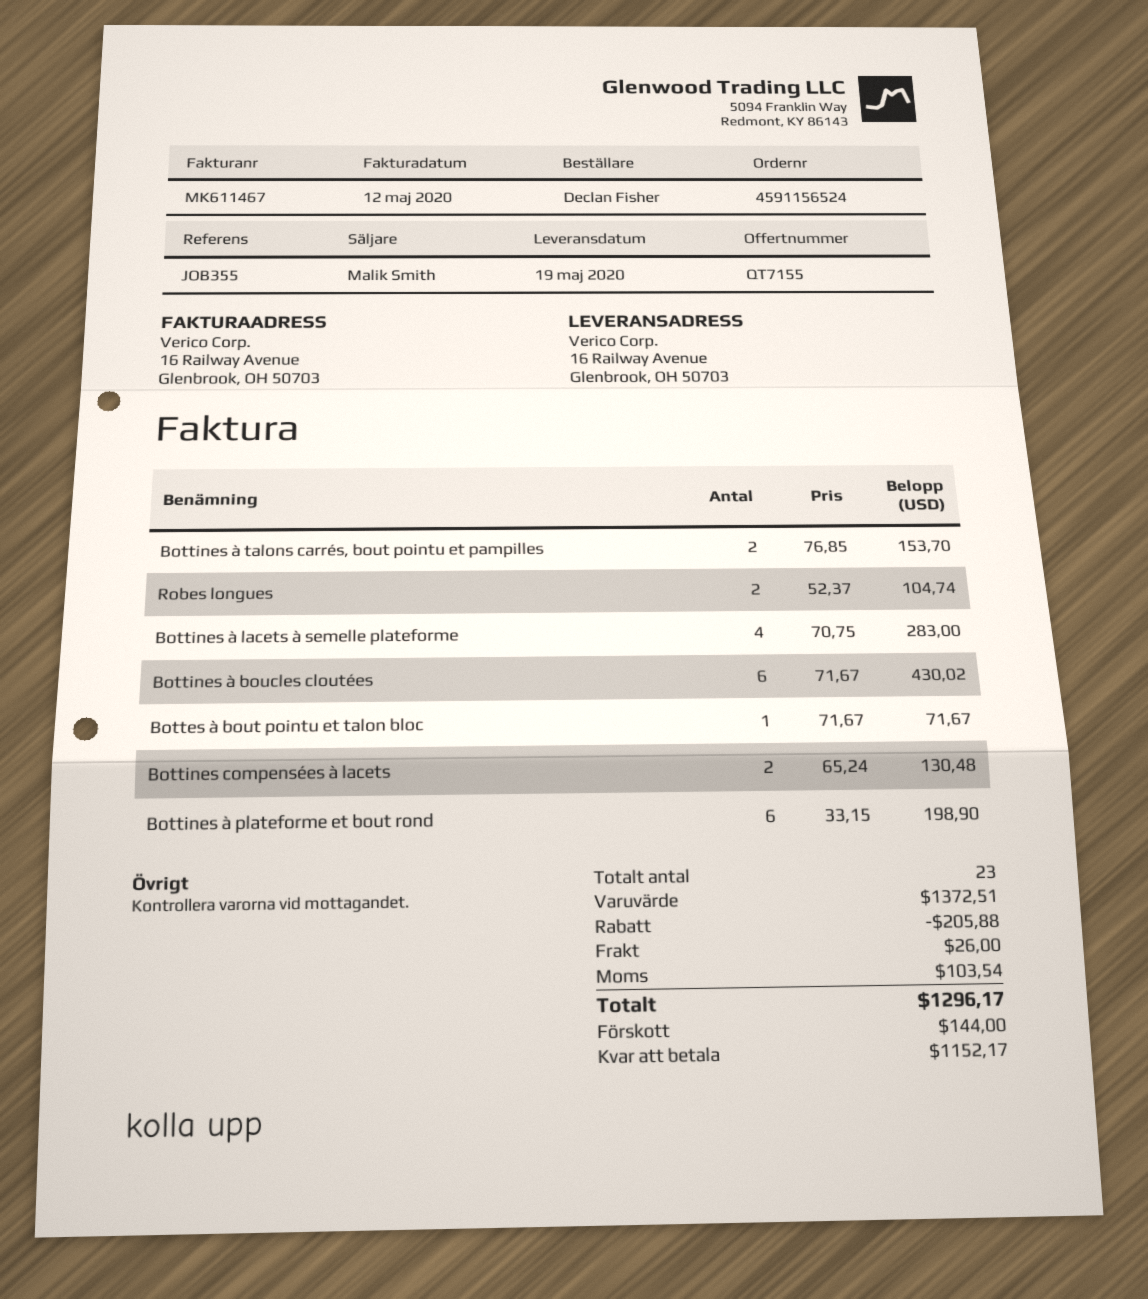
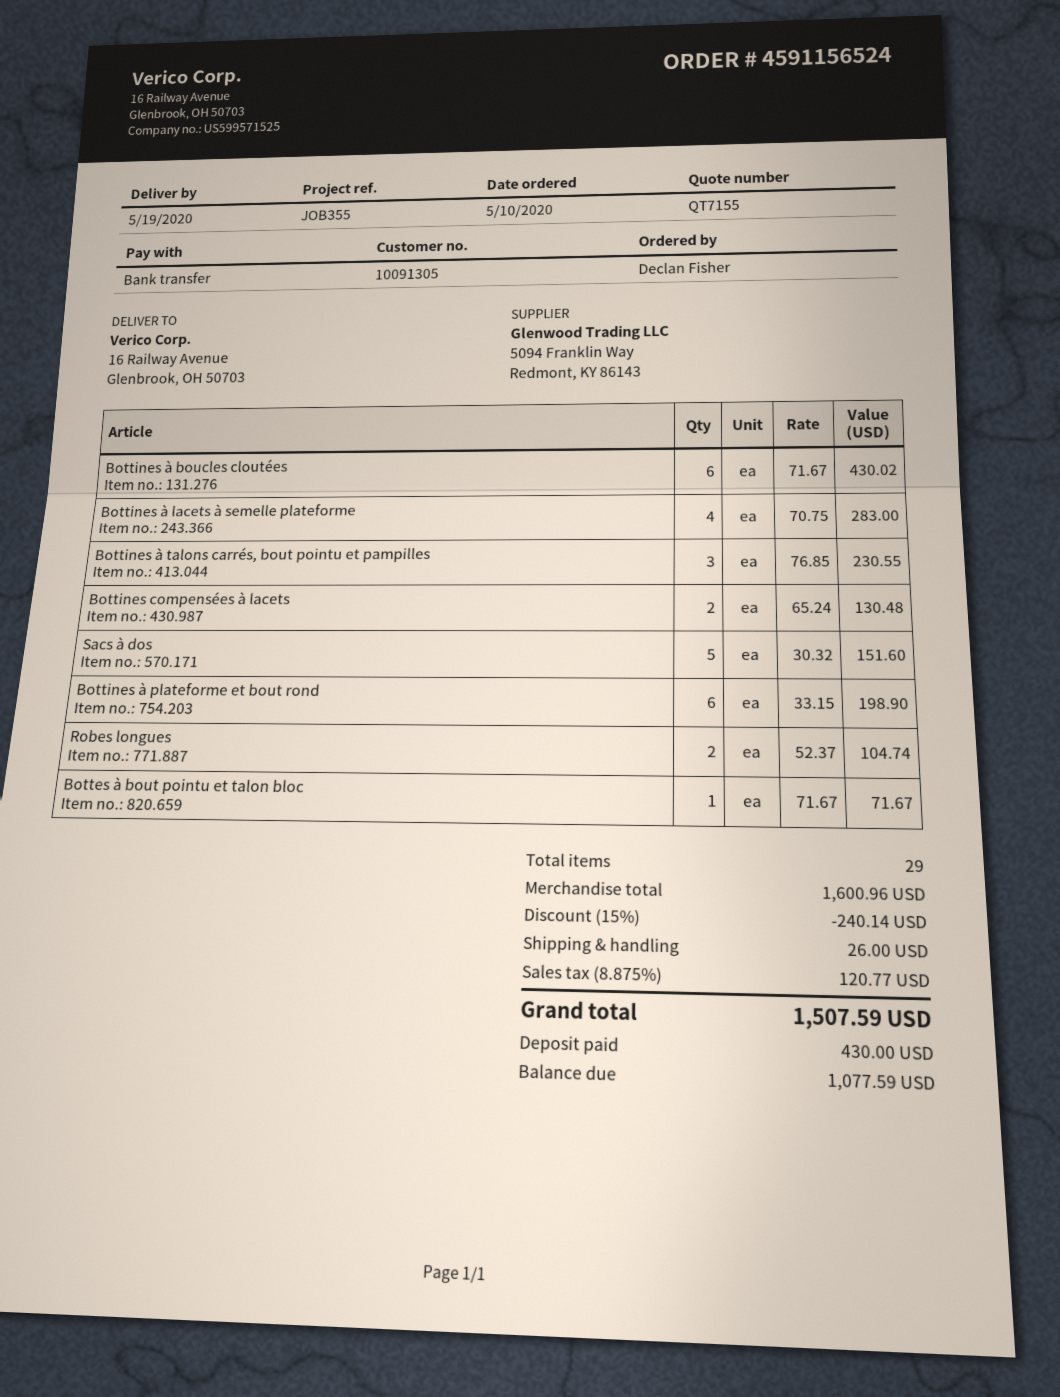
Bottines à talons carrés, bout pointu et pampilles: 2 x 76.85 = 153.70 -> 3 x 76.85 = 230.55
Sacs à dos: none -> 5 x 30.32 = 151.60
total quantity: 23 -> 29
subtotal: 1372.51 -> 1600.96
discount: 205.88 -> 240.14
tax: 103.54 -> 120.77
total: 1296.17 -> 1507.59
deposit: 144.00 -> 430.00
balance: 1152.17 -> 1077.59

